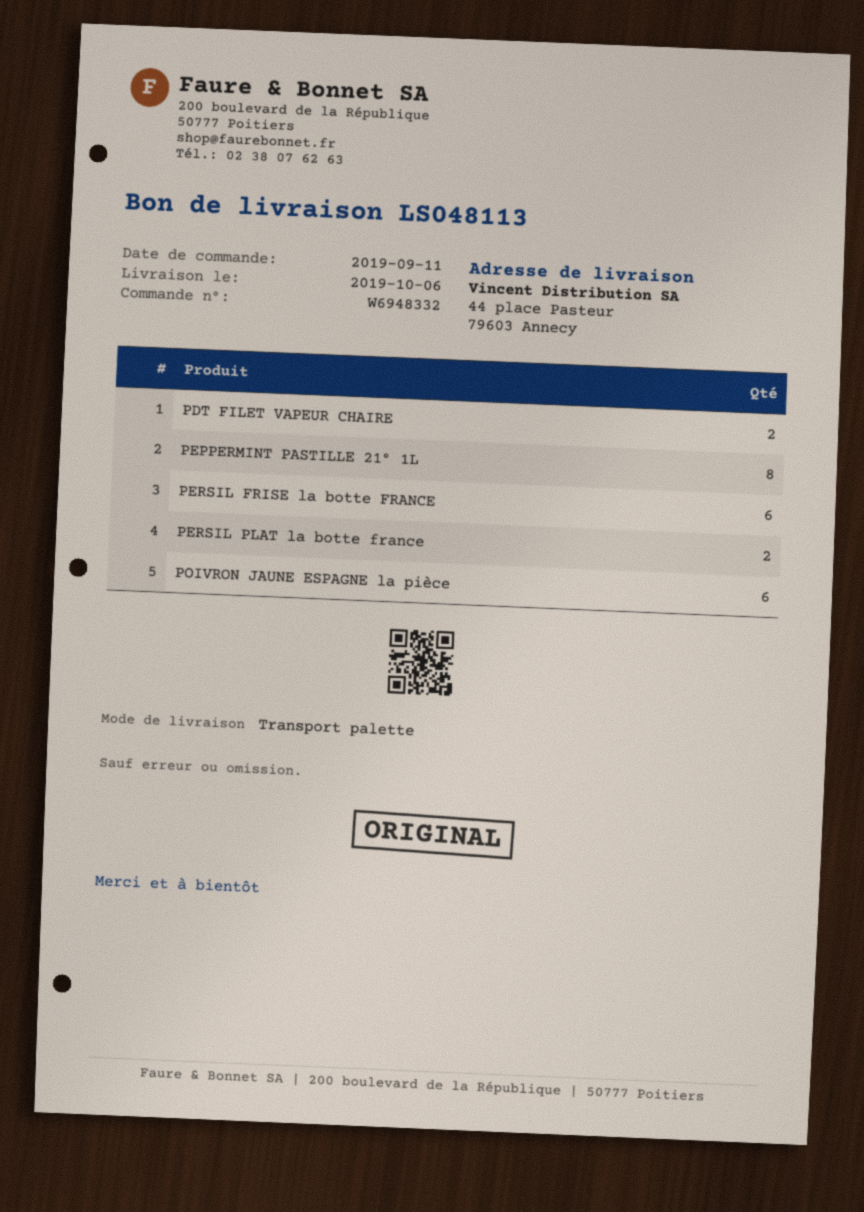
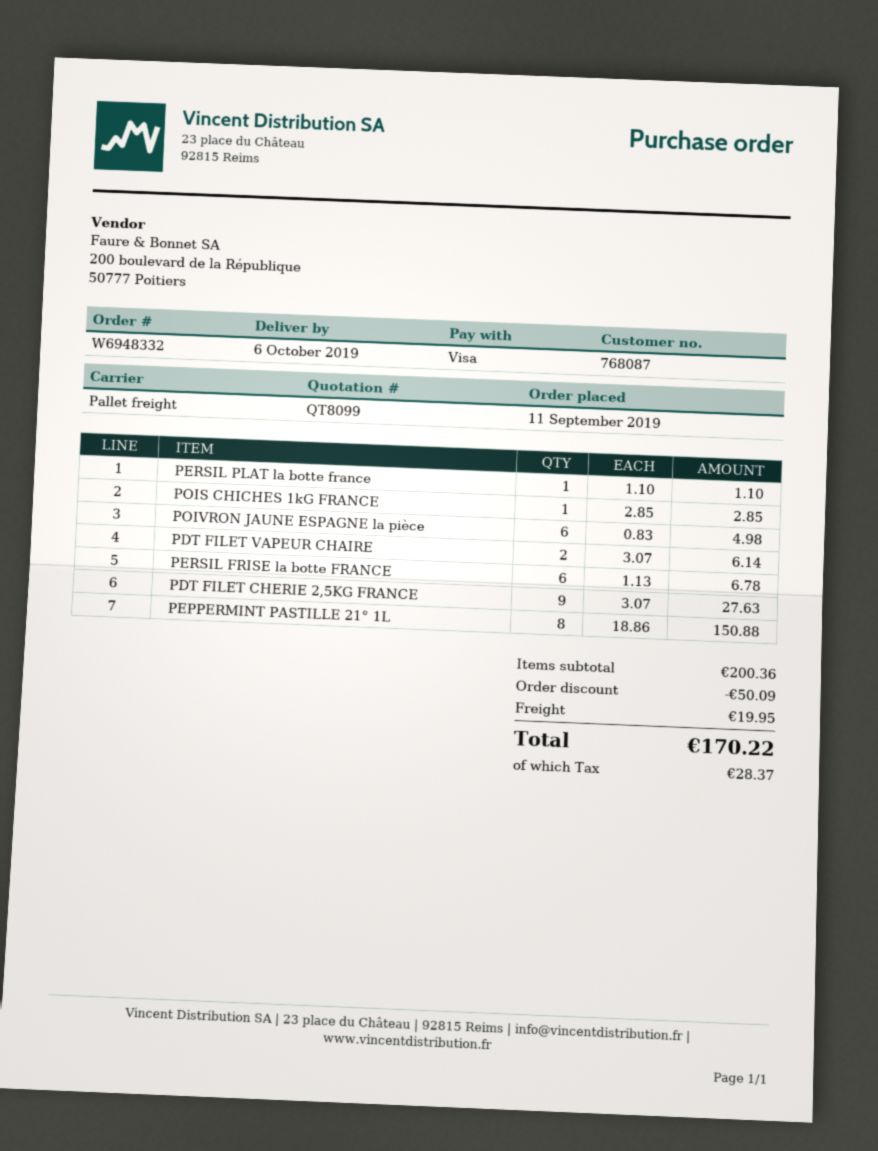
PERSIL PLAT la botte france: 2 -> 1
POIS CHICHES 1kG FRANCE: none -> 1
PDT FILET CHERIE 2,5KG FRANCE: none -> 9

